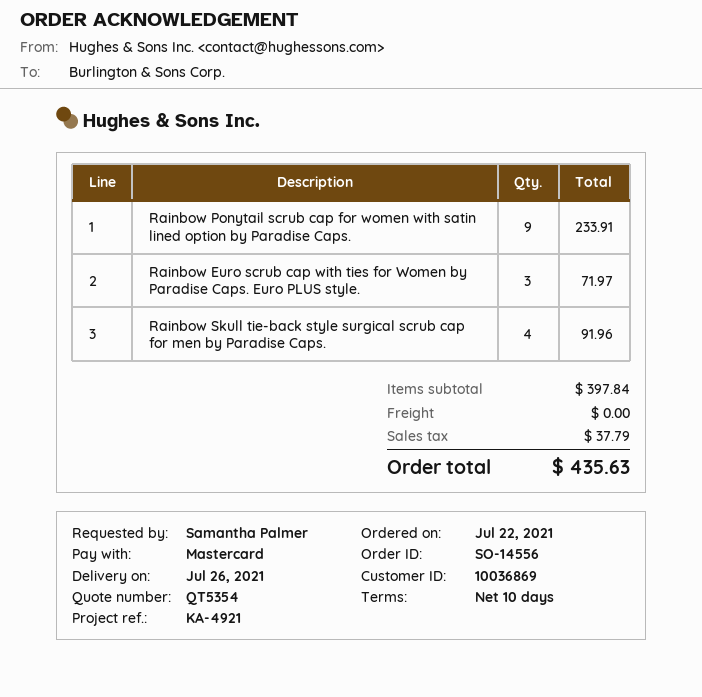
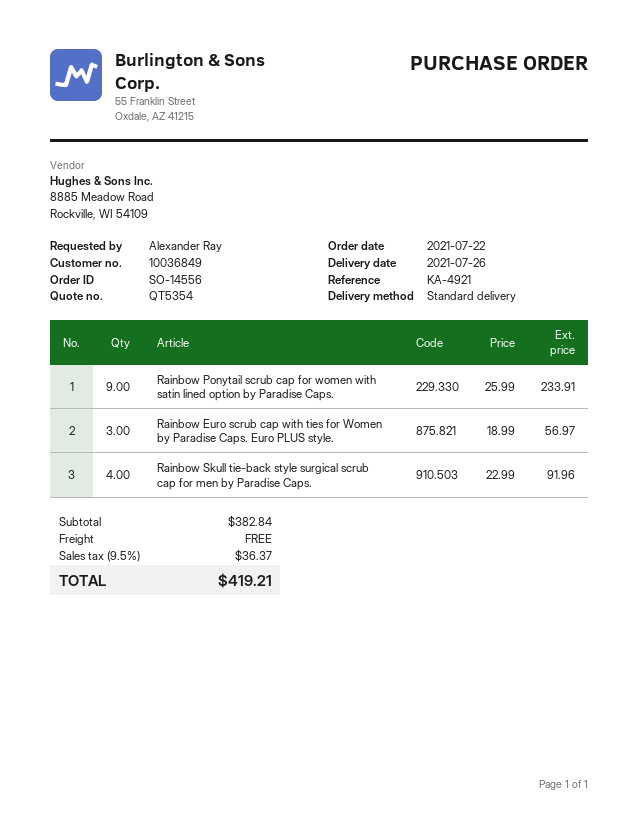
customer number: 10036869 -> 10036849
ordered by: Samantha Palmer -> Alexander Ray
Rainbow Euro scrub cap with ties for Women by Paradise Caps. Euro PLUS style.: 3 for 71.97 -> 3 for 56.97
subtotal: 397.84 -> 382.84
tax: 37.79 -> 36.37
total: 435.63 -> 419.21

